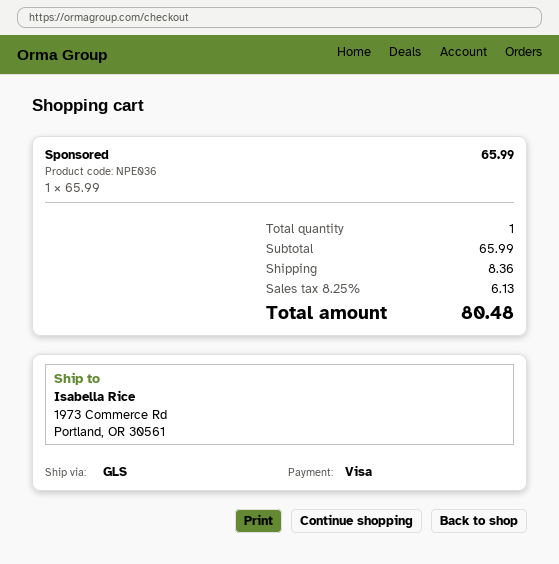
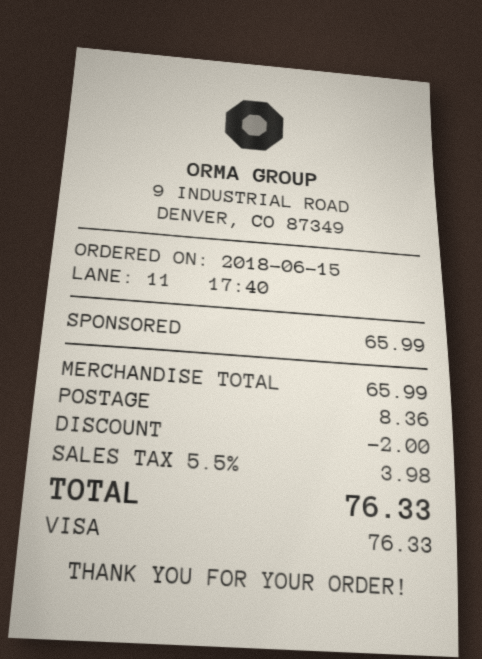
discount: none -> 2.00
tax: 8.25% = 6.13 -> 5.5% = 3.98
total: 80.48 -> 76.33

